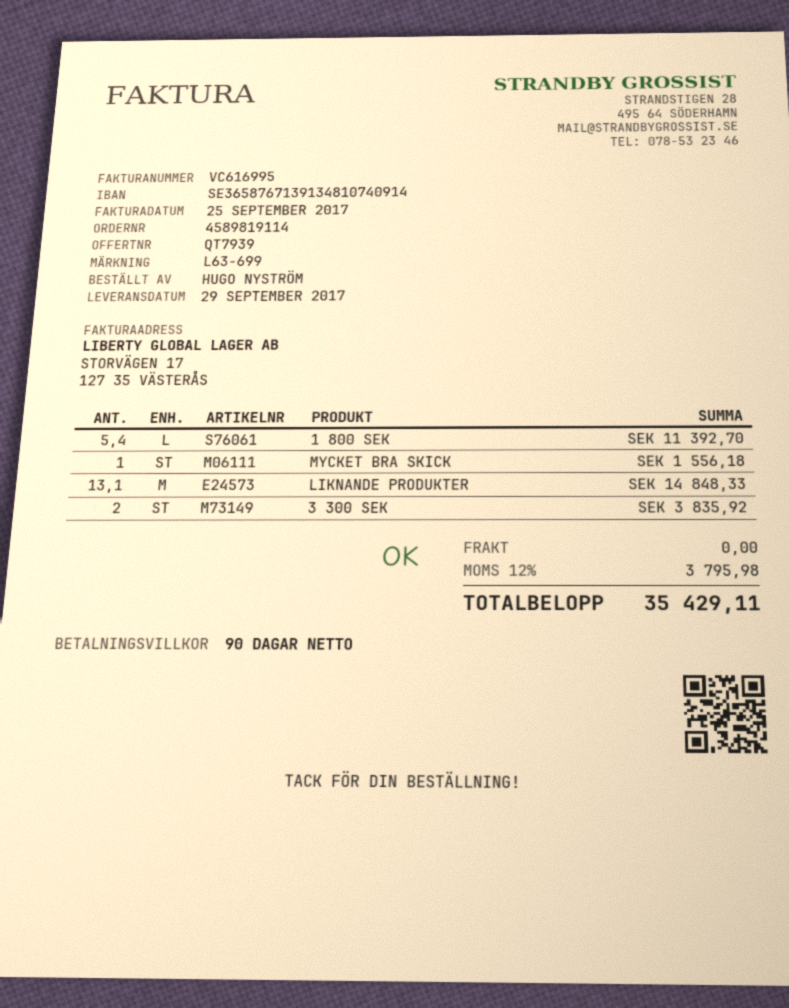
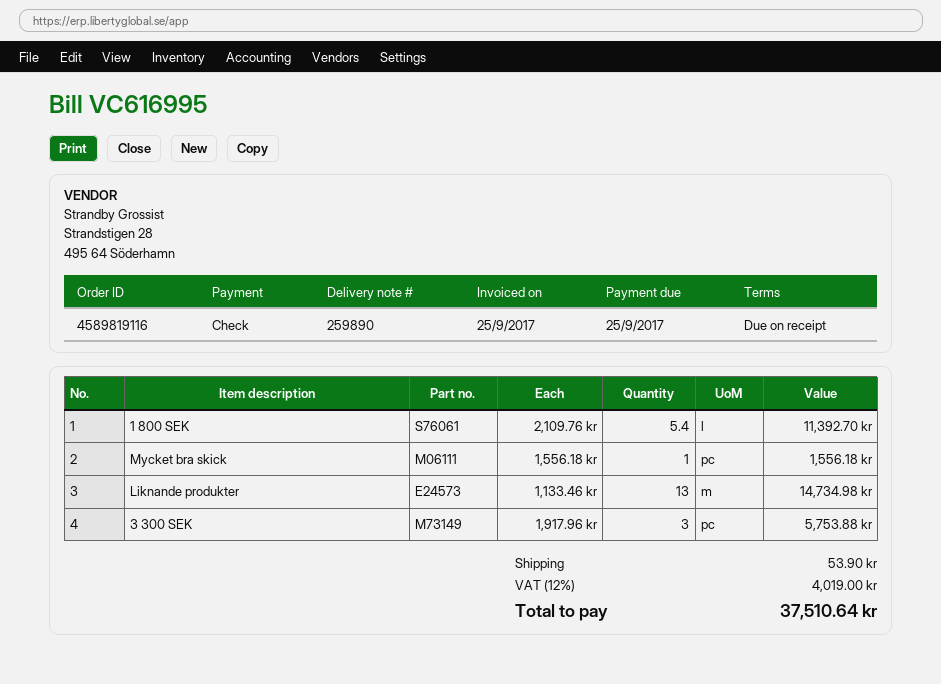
order number: 4589819114 -> 4589819116
payment terms: 90 days -> on receipt
LIKNANDE PRODUKTER: 13.1 for 14848.33 -> 13 for 14734.98
3 300 SEK: 2 for 3835.92 -> 3 for 5753.88
shipping: 0.00 -> 53.90
tax: 12% = 3795.98 -> 12% = 4019.00
total: 35429.11 -> 37510.64

